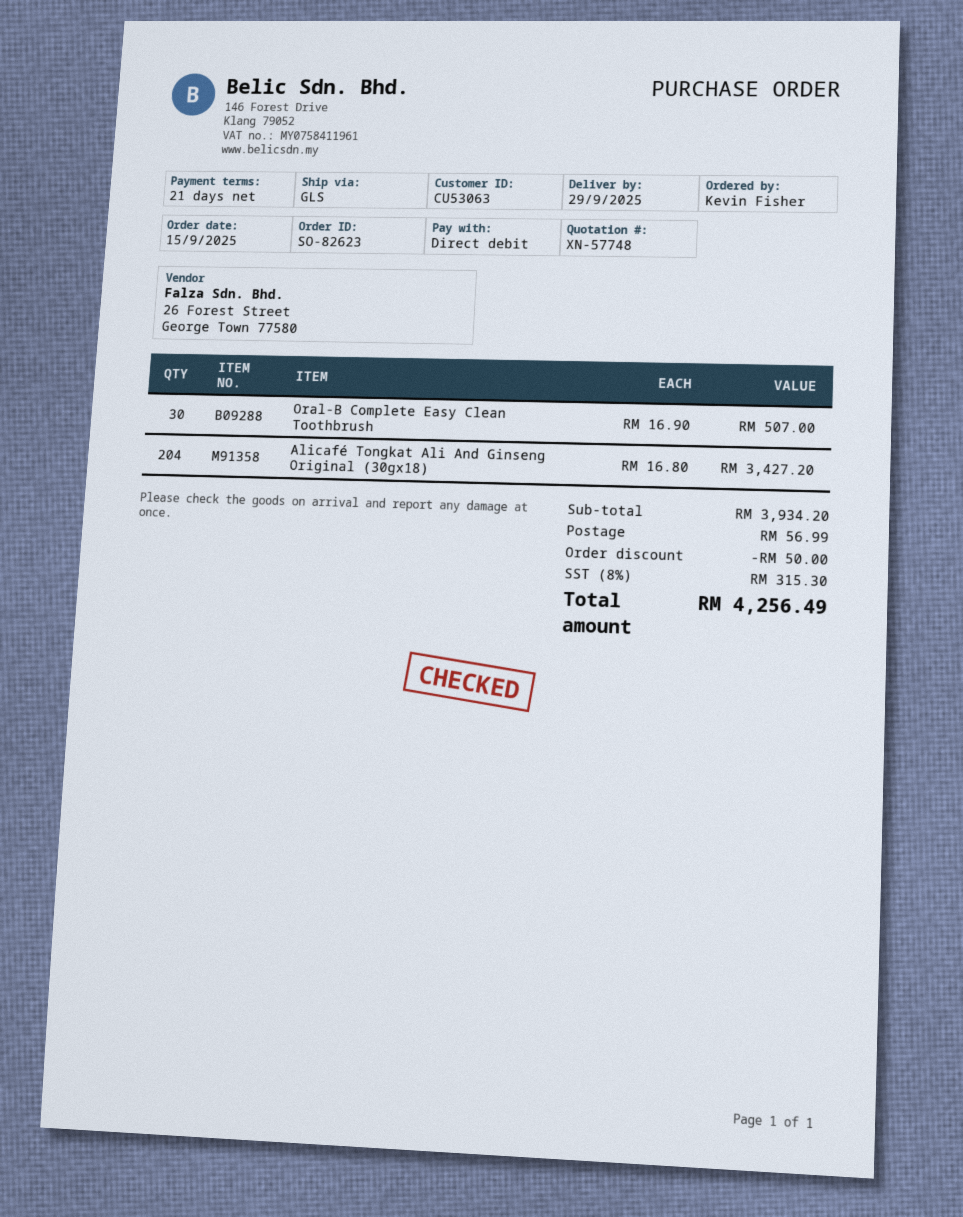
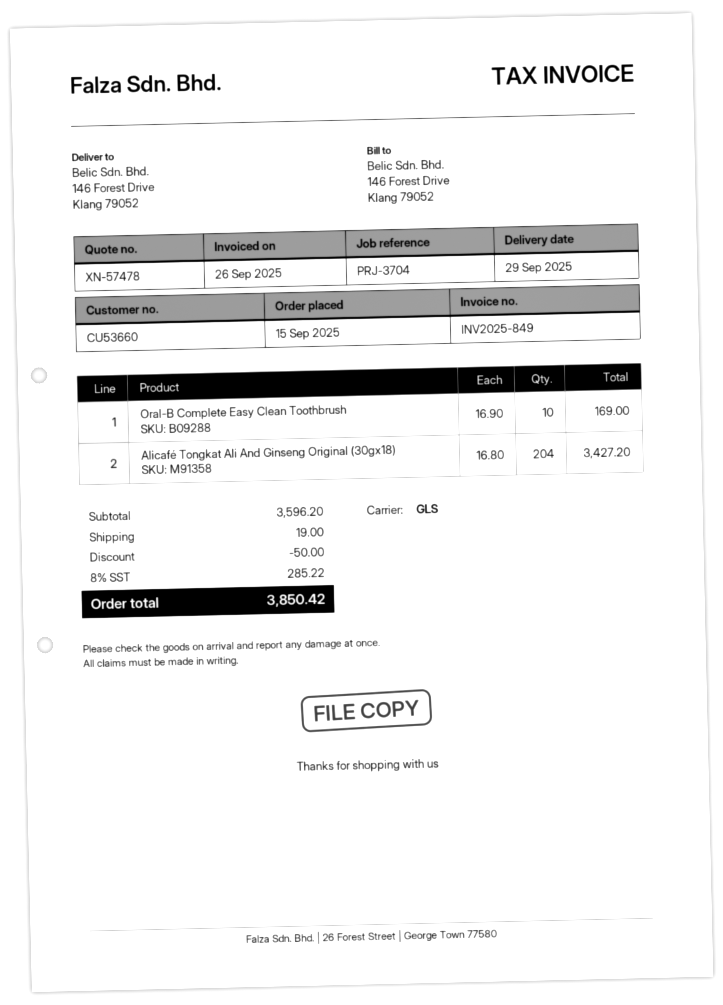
quote number: XN-57748 -> XN-57478
customer number: CU53063 -> CU53660
Oral-B Complete Easy Clean Toothbrush: 30 x 16.90 = 507.00 -> 10 x 16.90 = 169.00
subtotal: 3934.20 -> 3596.20
shipping: 56.99 -> 19.00
tax: 8% = 315.30 -> 8% = 285.22
total: 4256.49 -> 3850.42

